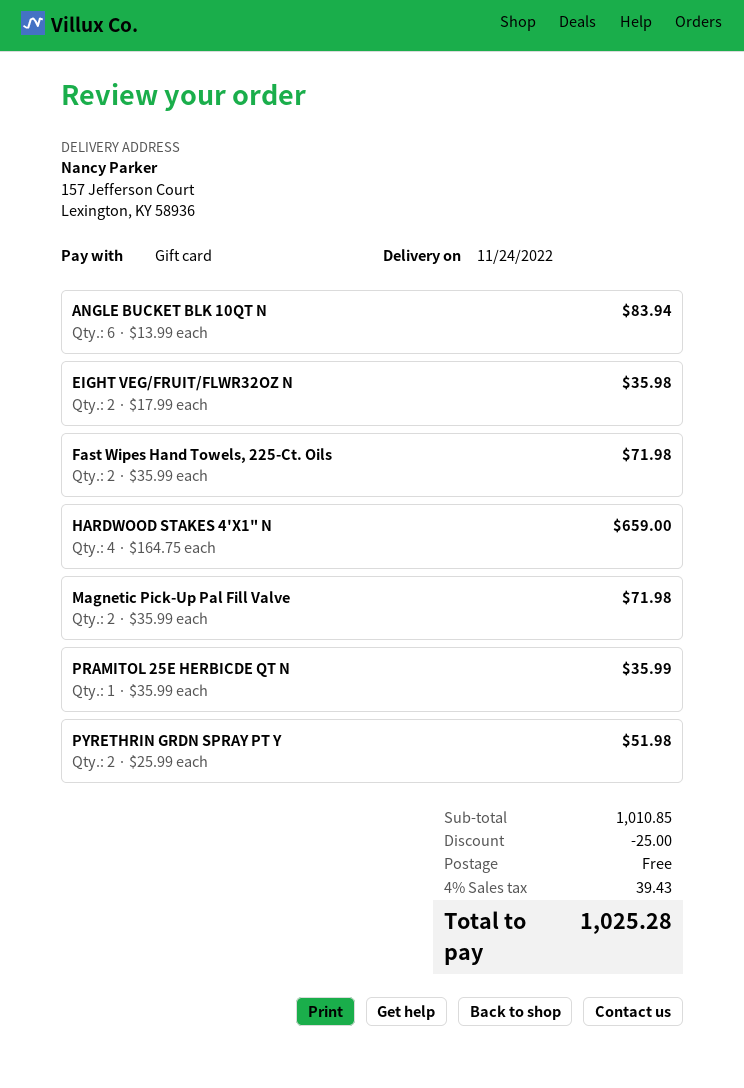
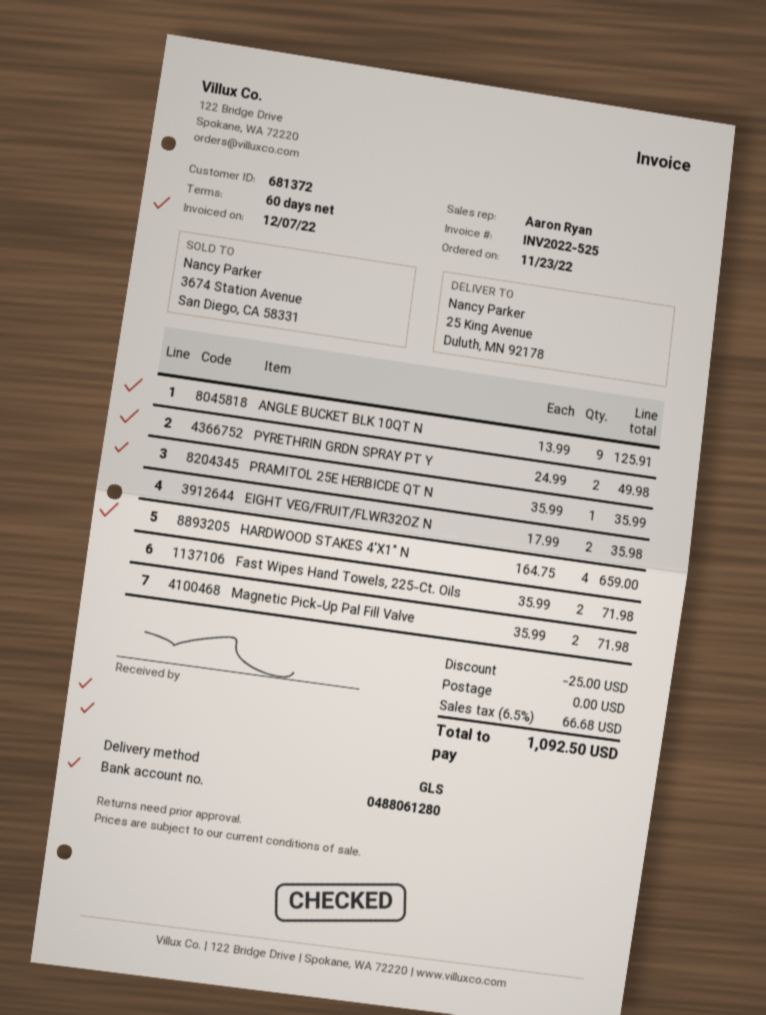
ship to: 157 Jefferson Court, Lexington, KY 58936 -> 25 King Avenue, Duluth, MN 92178
ANGLE BUCKET BLK 10QT N: 6 x 13.99 = 83.94 -> 9 x 13.99 = 125.91
PYRETHRIN GRDN SPRAY PT Y: 2 x 25.99 = 51.98 -> 2 x 24.99 = 49.98
tax: 4% = 39.43 -> 6.5% = 66.68
total: 1025.28 -> 1092.50

